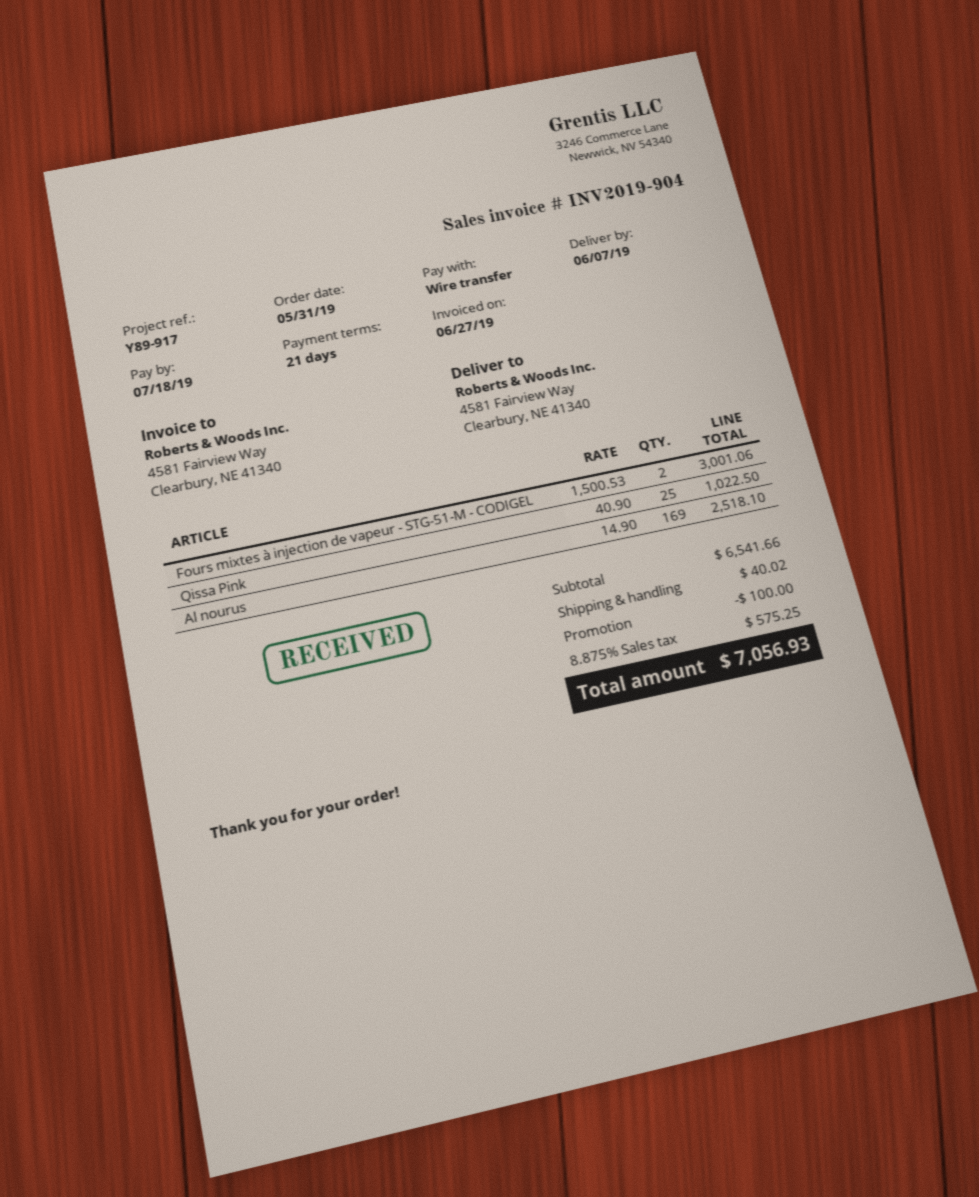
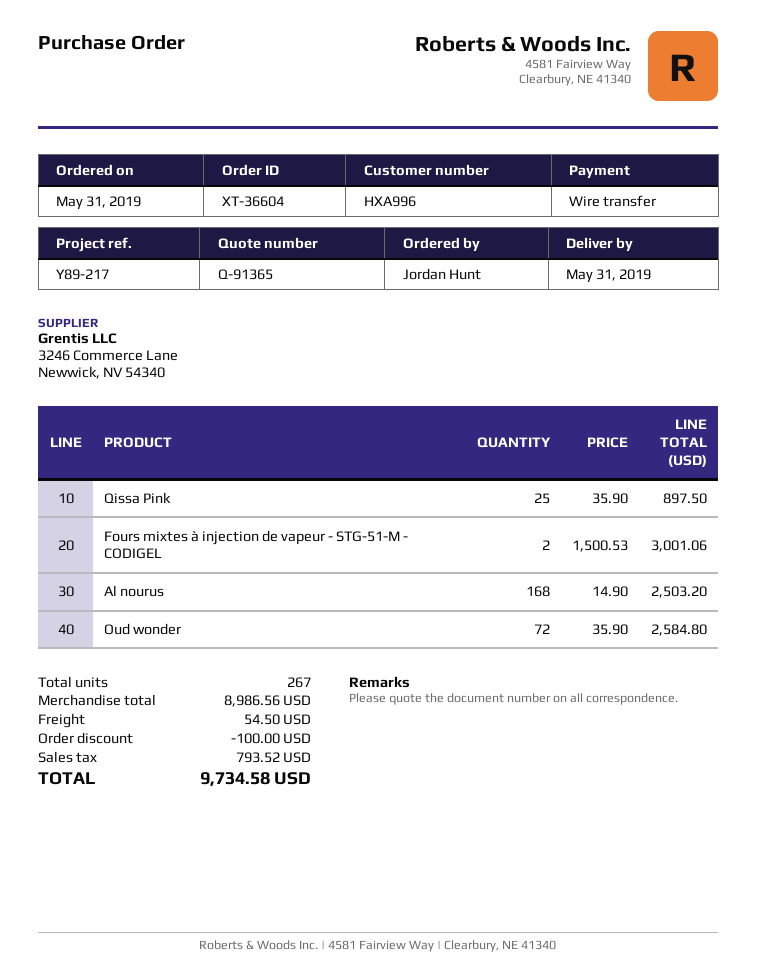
delivery date: 2019-06-07 -> 2019-05-31
reference: Y89-917 -> Y89-217
Qissa Pink: 25 x 40.90 = 1022.50 -> 25 x 35.90 = 897.50
Al nourus: 169 x 14.90 = 2518.10 -> 168 x 14.90 = 2503.20
Oud wonder: none -> 72 x 35.90 = 2584.80
subtotal: 6541.66 -> 8986.56
shipping: 40.02 -> 54.50
tax: 575.25 -> 793.52
total: 7056.93 -> 9734.58

